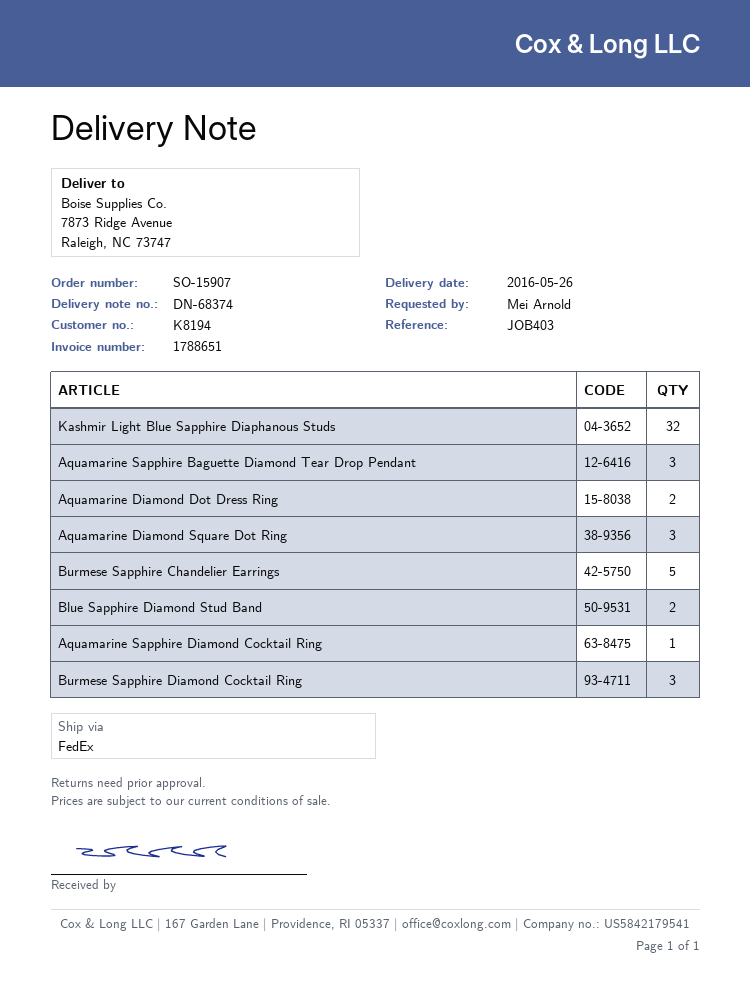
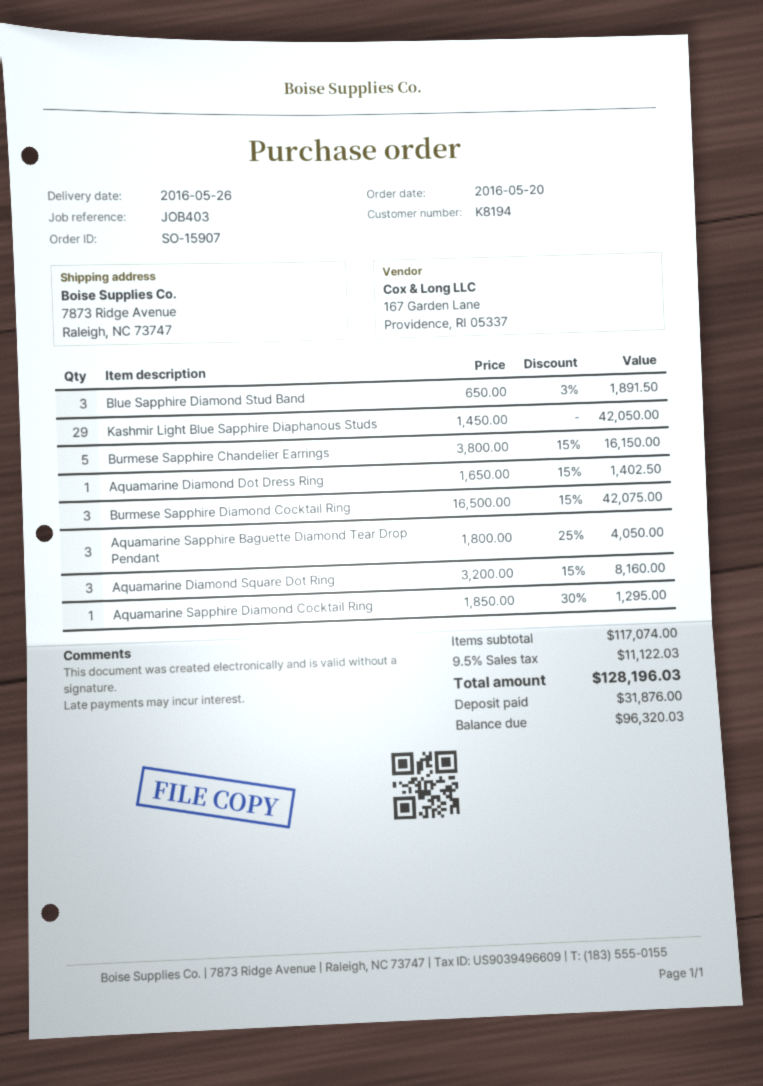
Kashmir Light Blue Sapphire Diaphanous Studs: 32 -> 29
Aquamarine Diamond Dot Dress Ring: 2 -> 1
Blue Sapphire Diamond Stud Band: 2 -> 3

